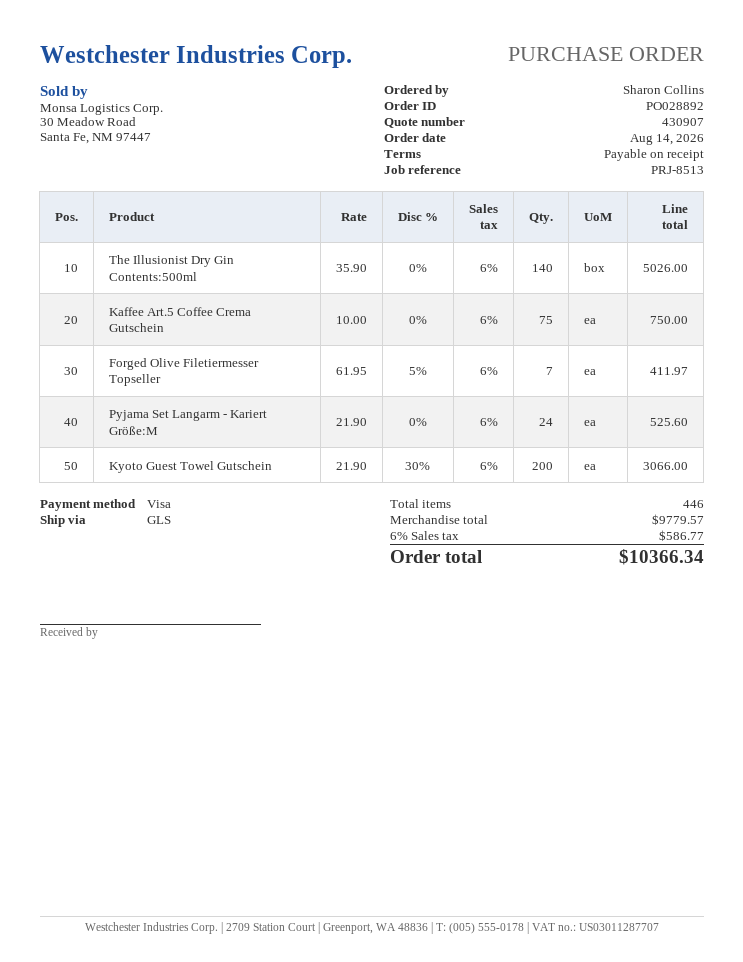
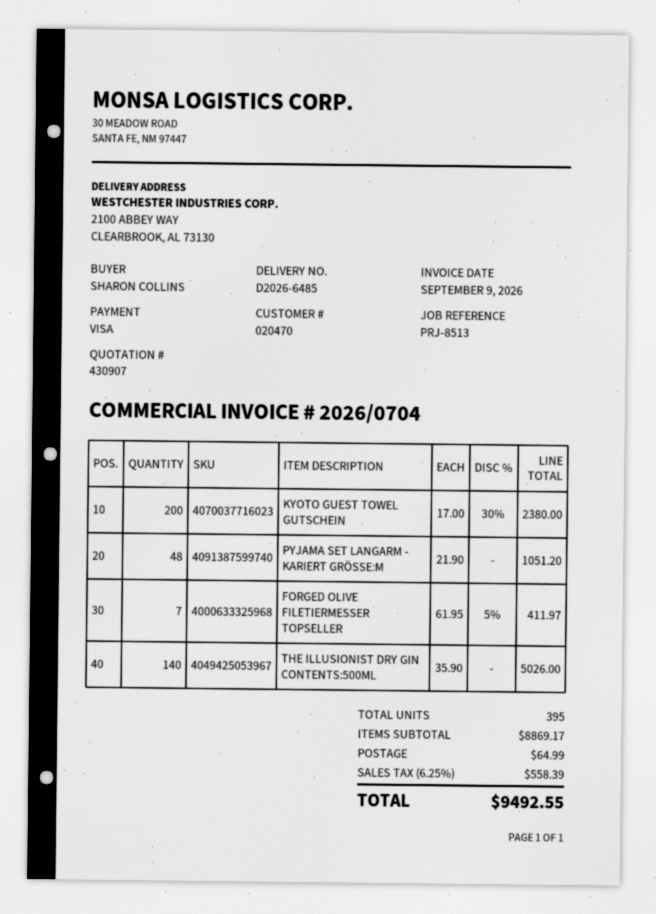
Kaffee Art.5 Coffee Crema Gutschein: 75 x 10.00 = 750.00 -> none
Pyjama Set Langarm - Kariert Größe:M: 24 x 21.90 = 525.60 -> 48 x 21.90 = 1051.20
Kyoto Guest Towel Gutschein: 200 x 21.90 - 30% = 3066.00 -> 200 x 17.00 - 30% = 2380.00
total quantity: 446 -> 395
subtotal: 9779.57 -> 8869.17
shipping: none -> 64.99
tax: 6% = 586.77 -> 6.25% = 558.39
total: 10366.34 -> 9492.55

